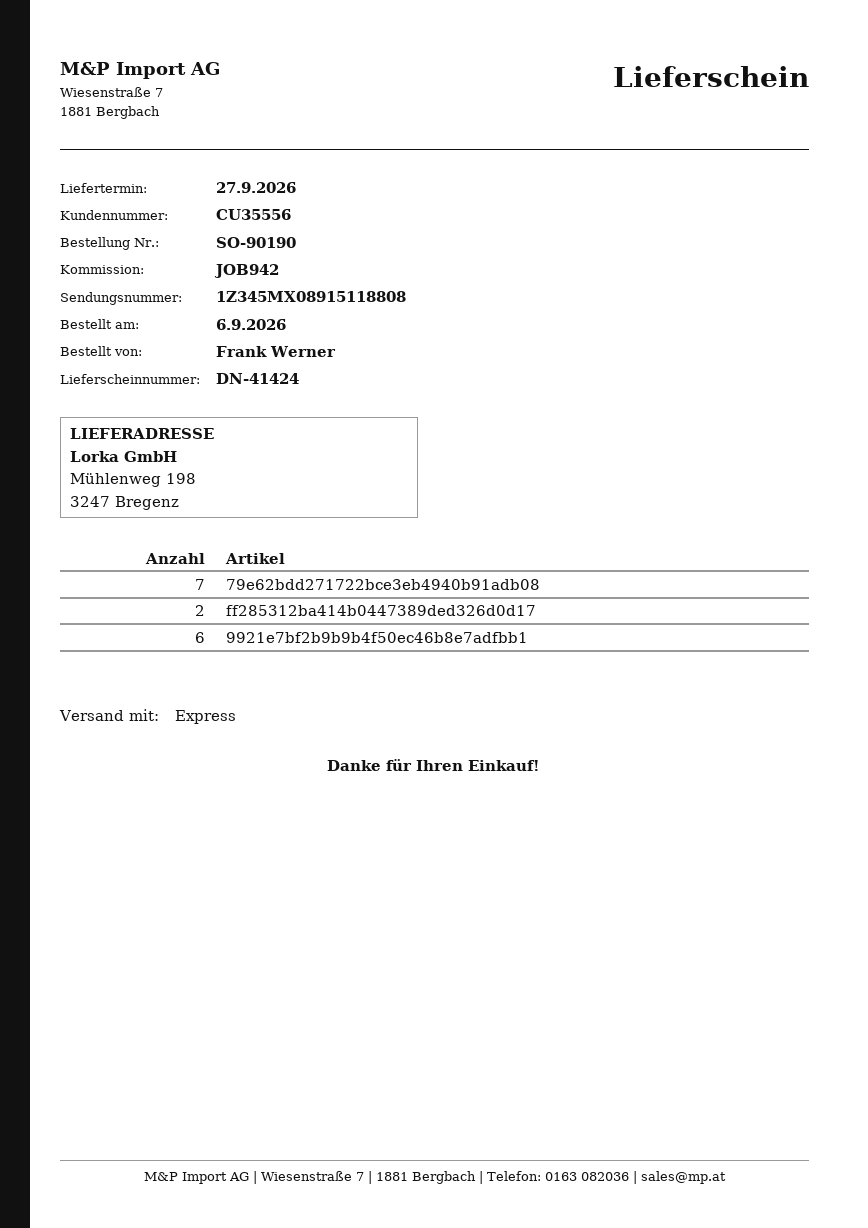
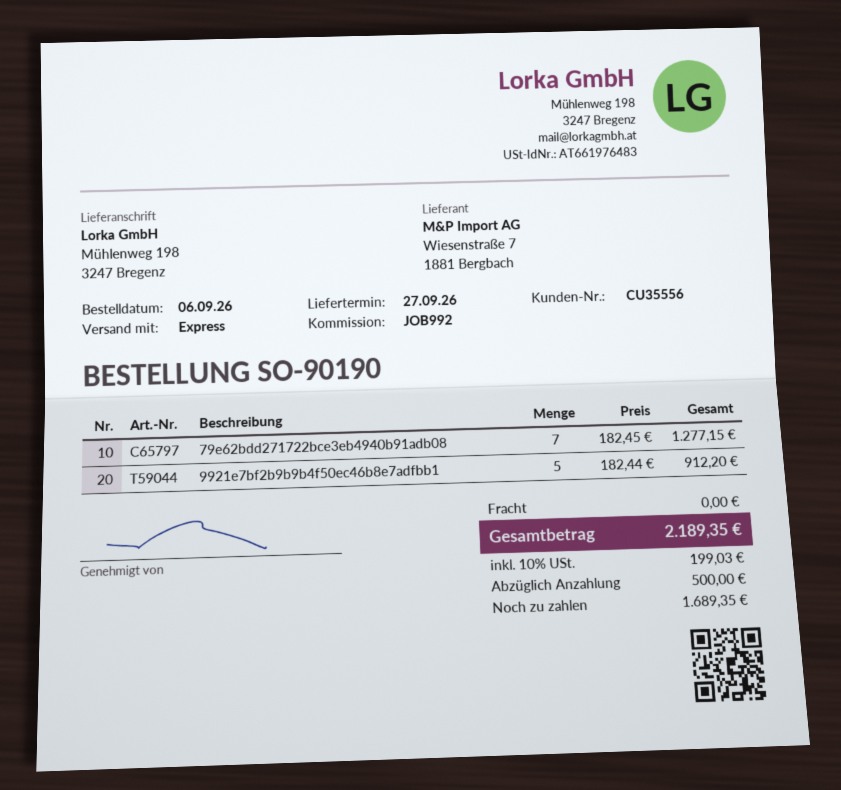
reference: JOB942 -> JOB992
ff285312ba414b0447389ded326d0d17: 2 -> none
9921e7bf2b9b9b4f50ec46b8e7adfbb1: 6 -> 5

